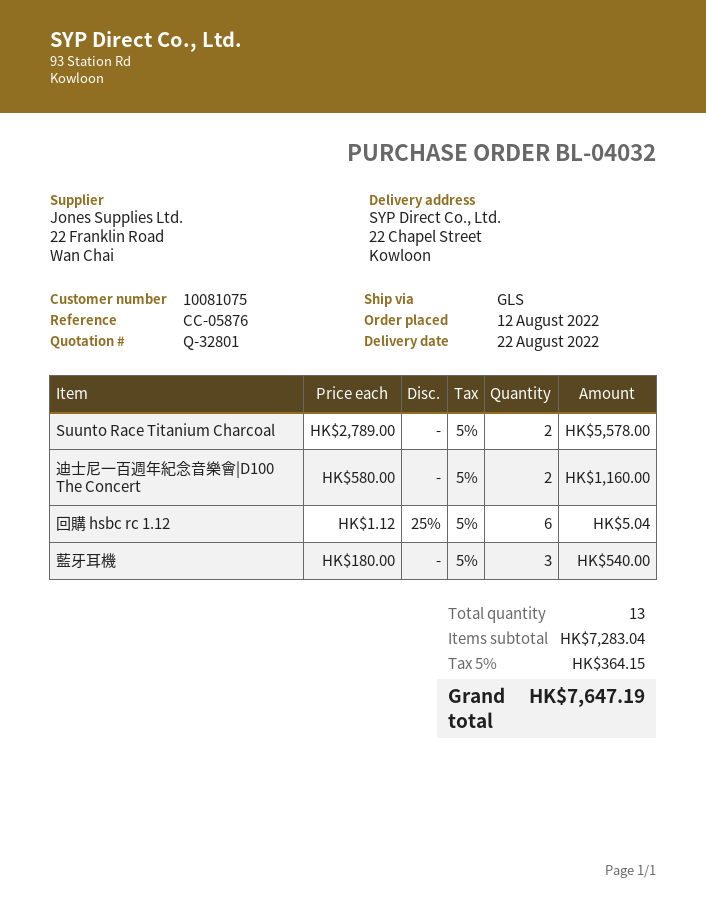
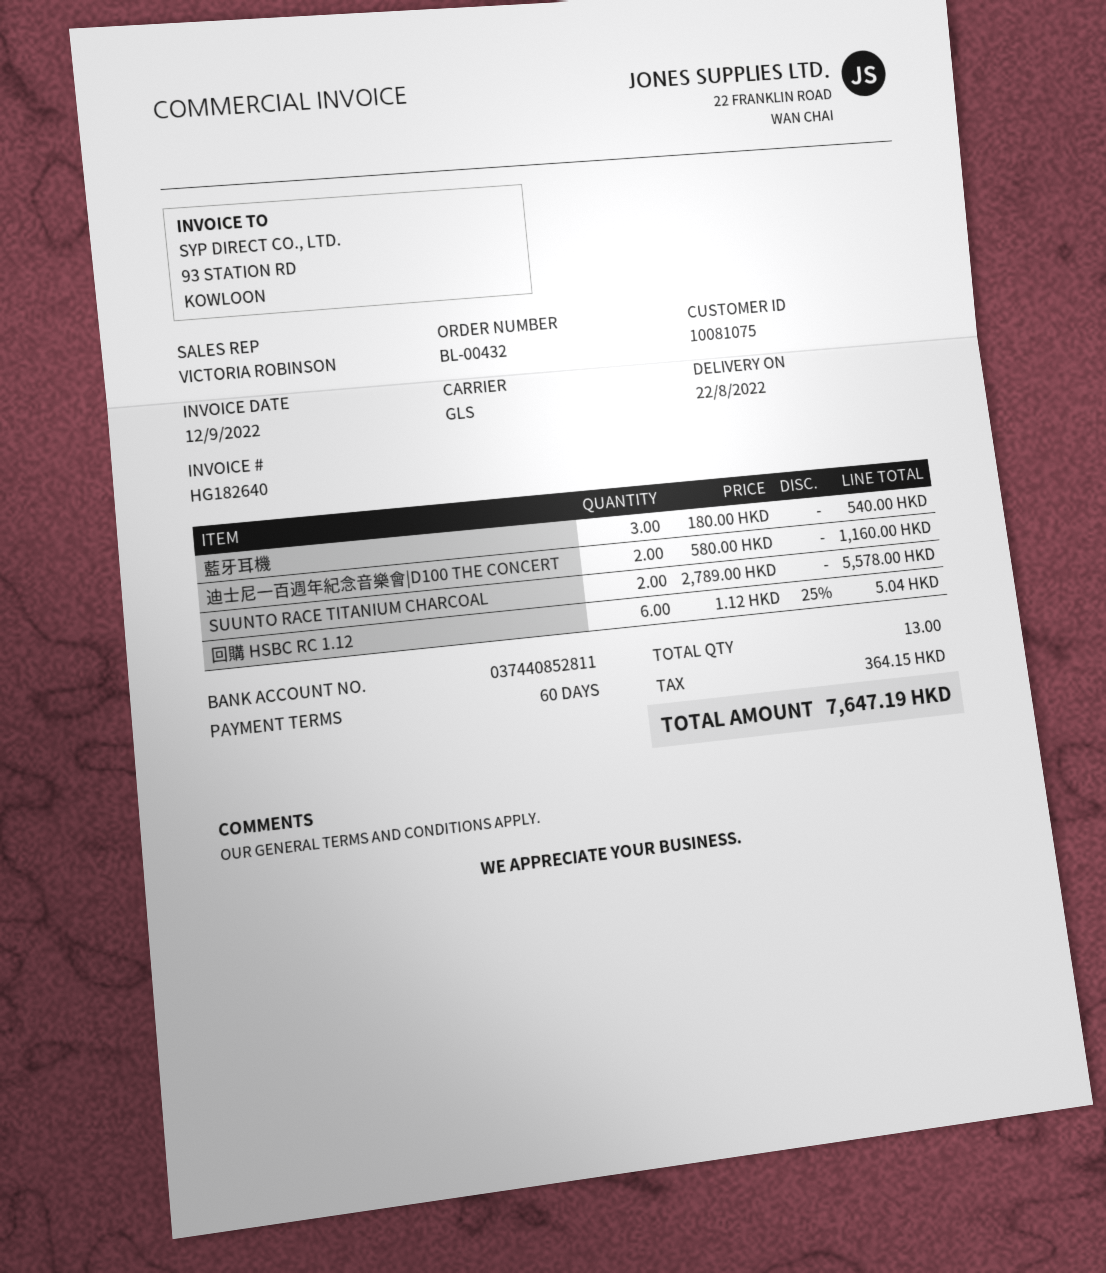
order number: BL-04032 -> BL-00432

